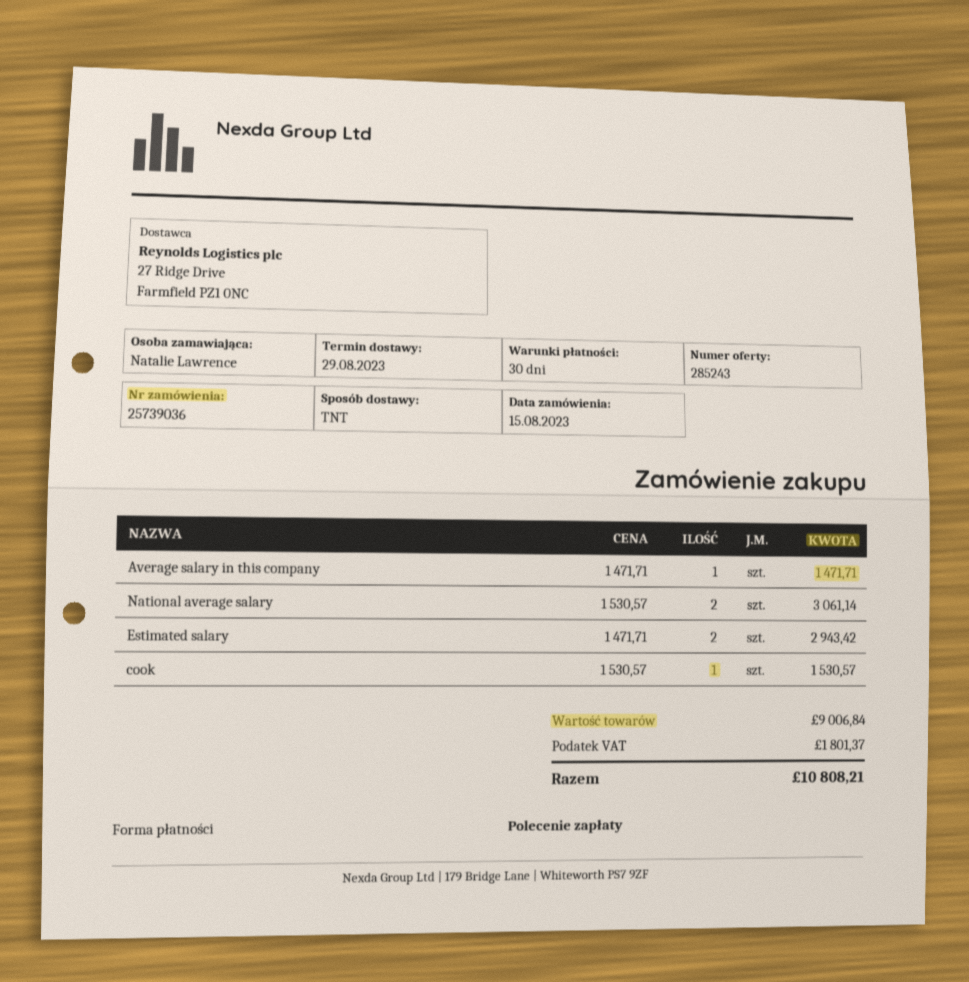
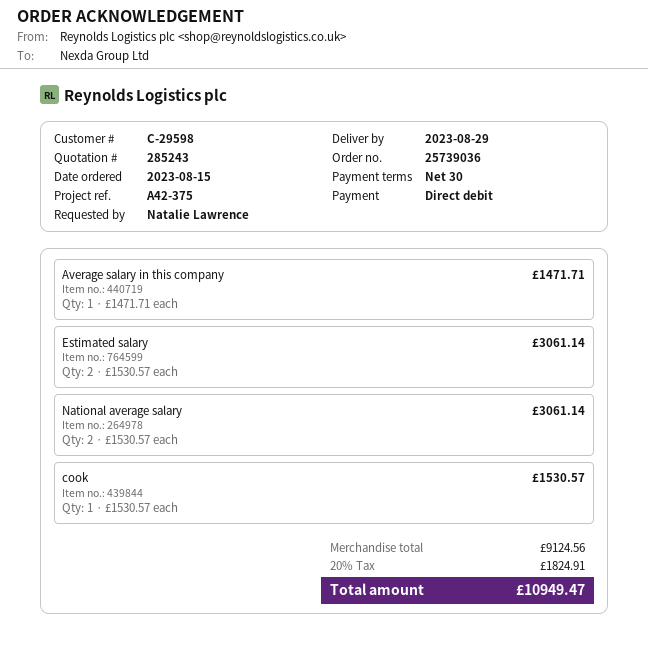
Estimated salary: 2 x 1471.71 = 2943.42 -> 2 x 1530.57 = 3061.14
subtotal: 9006.84 -> 9124.56
tax: 1801.37 -> 1824.91
total: 10808.21 -> 10949.47

